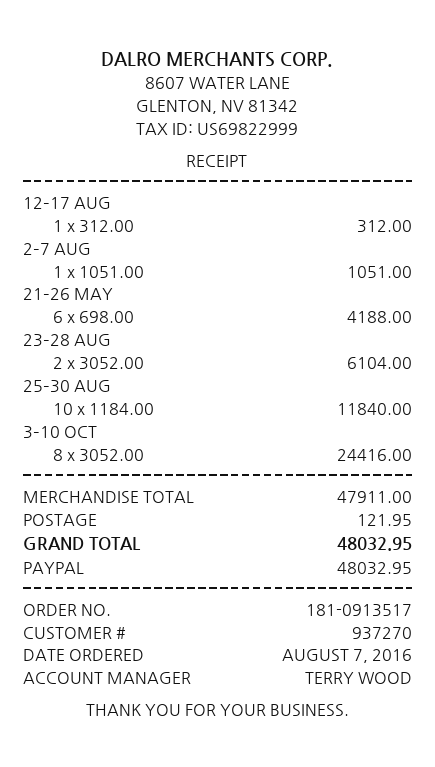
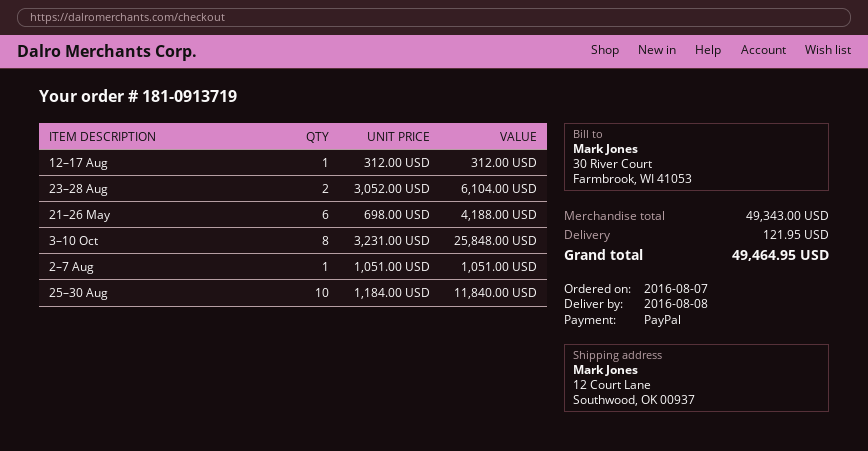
order number: 181-0913517 -> 181-0913719
3–10 OCT: 8 x 3052.00 = 24416.00 -> 8 x 3231.00 = 25848.00
subtotal: 47911.00 -> 49343.00
total: 48032.95 -> 49464.95

